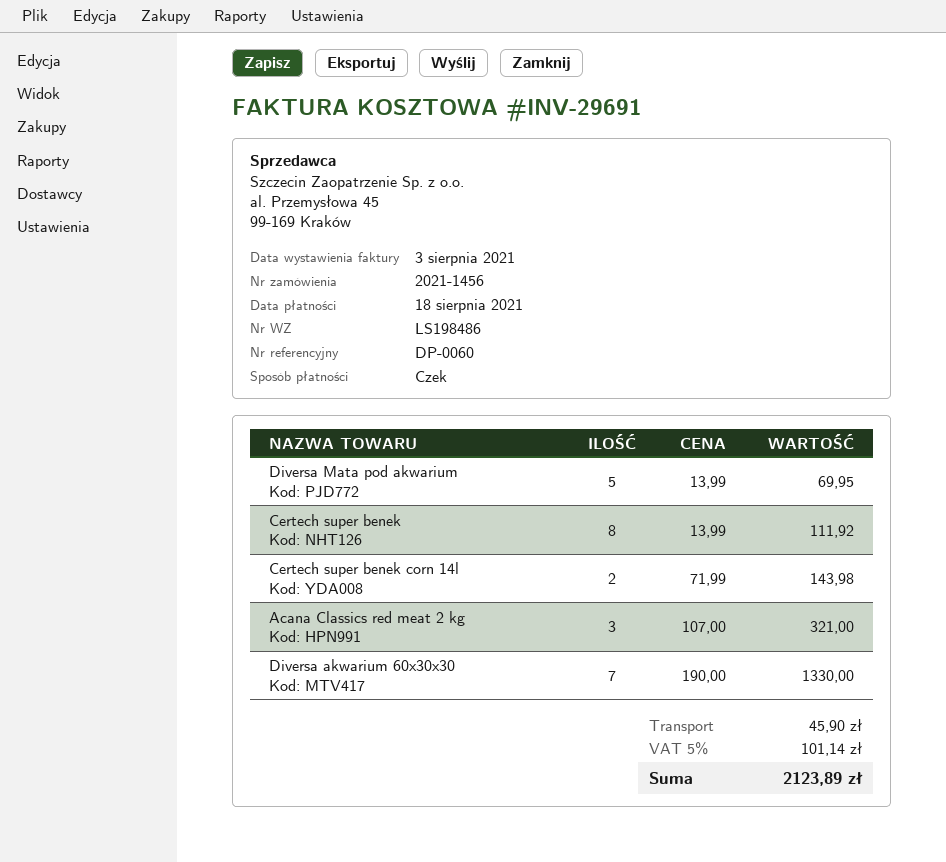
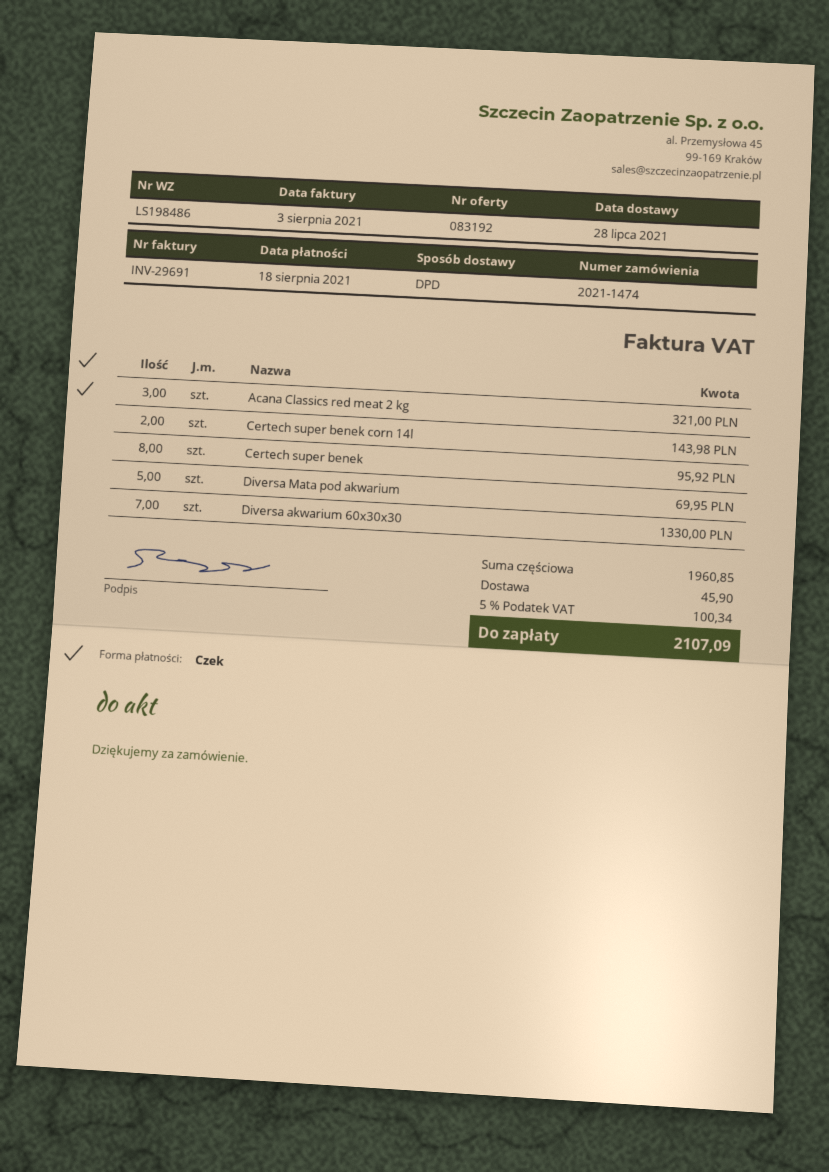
order number: 2021-1456 -> 2021-1474
Certech super benek: 8 for 111.92 -> 8 for 95.92
tax: 5% = 101.14 -> 5% = 100.34
total: 2123.89 -> 2107.09

